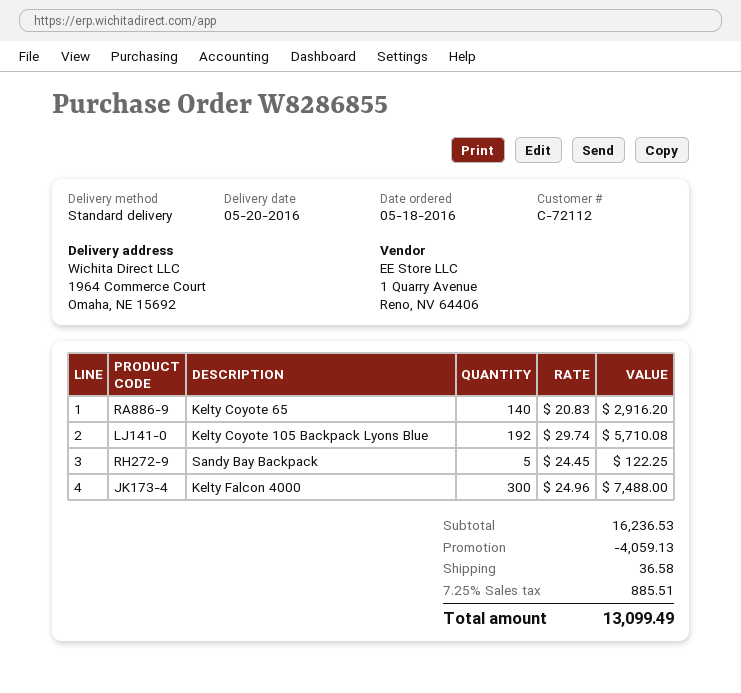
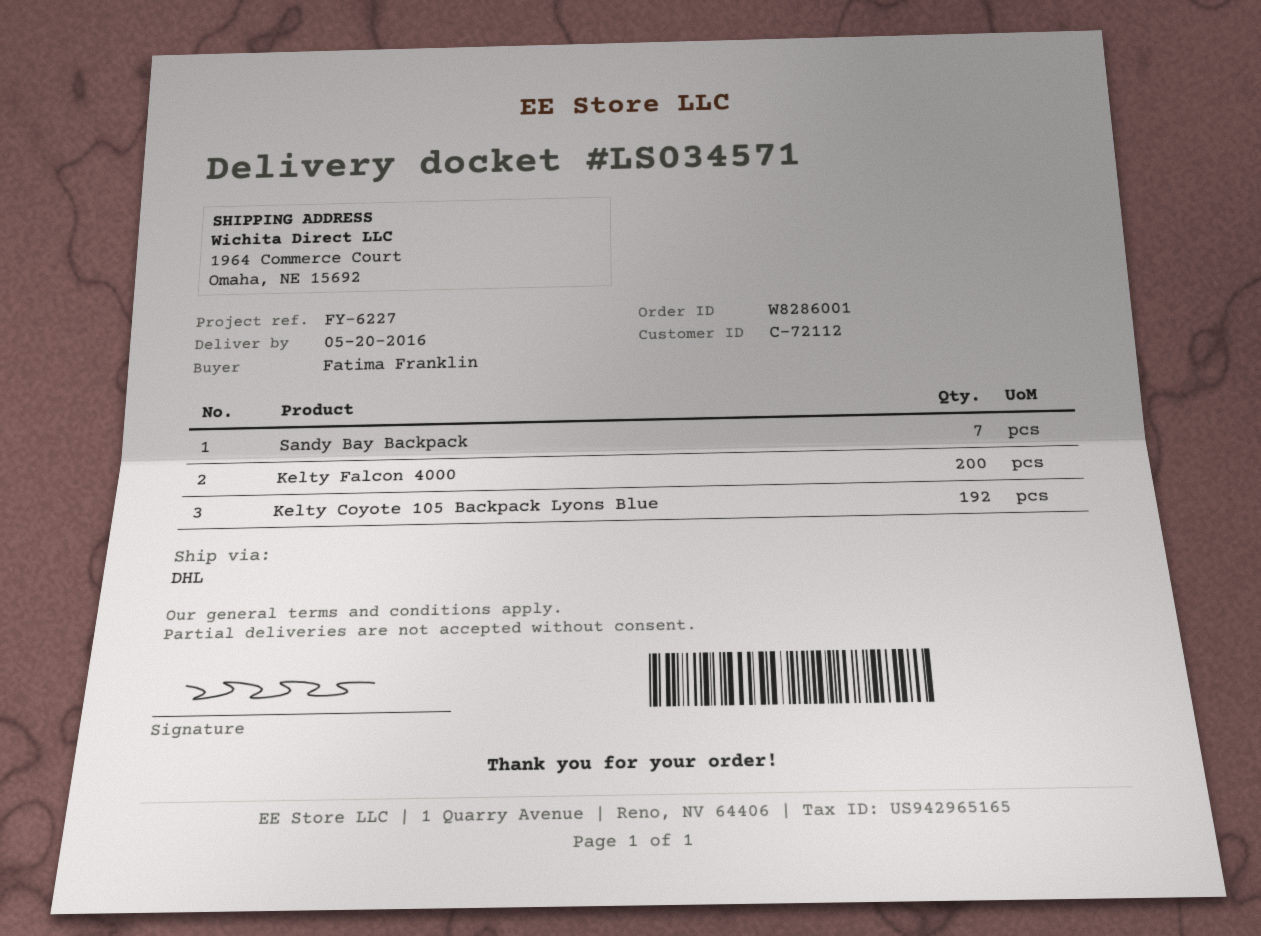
order number: W8286855 -> W8286001
shipping method: standard -> DHL
Kelty Coyote 65: 140 -> none
Sandy Bay Backpack: 5 -> 7
Kelty Falcon 4000: 300 -> 200

